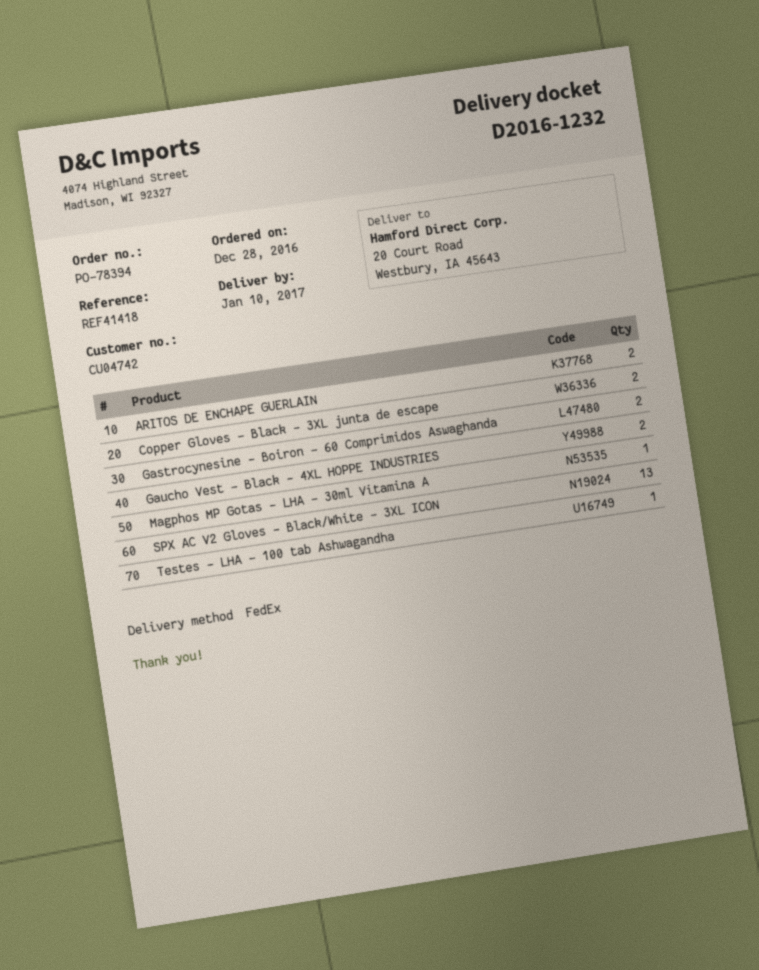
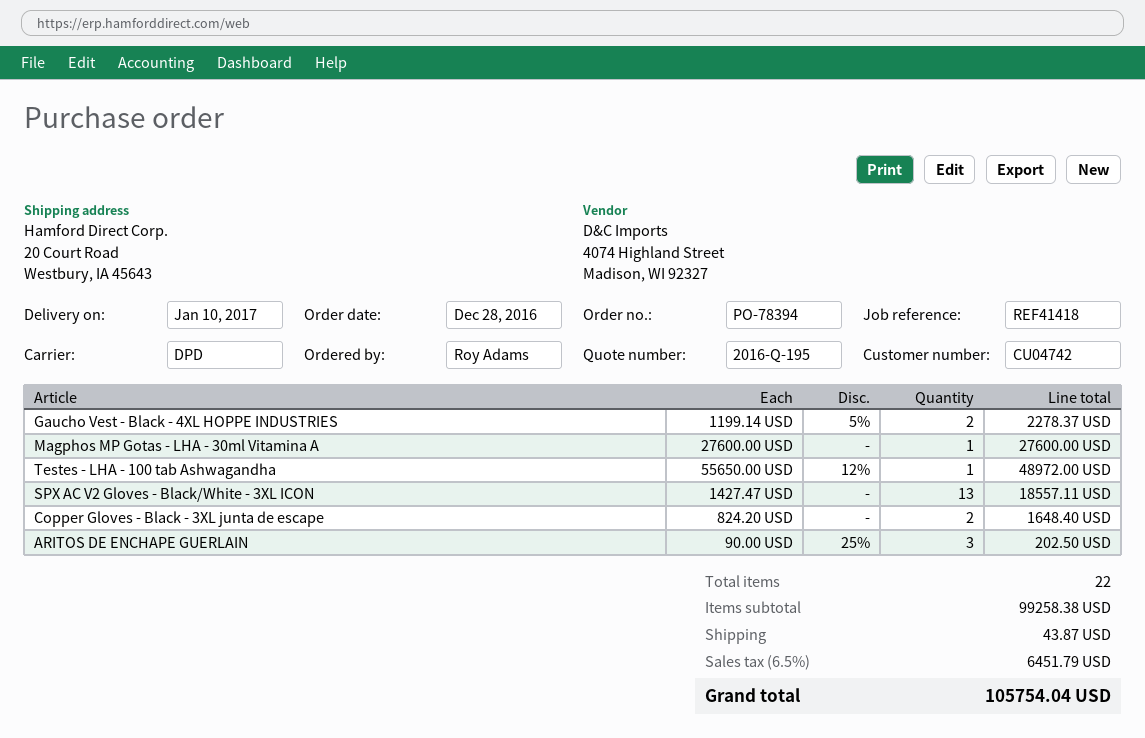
shipping method: FedEx -> DPD
ARITOS DE ENCHAPE GUERLAIN: 2 -> 3
Gastrocynesine - Boiron - 60 Comprimidos Aswaghanda: 2 -> none

